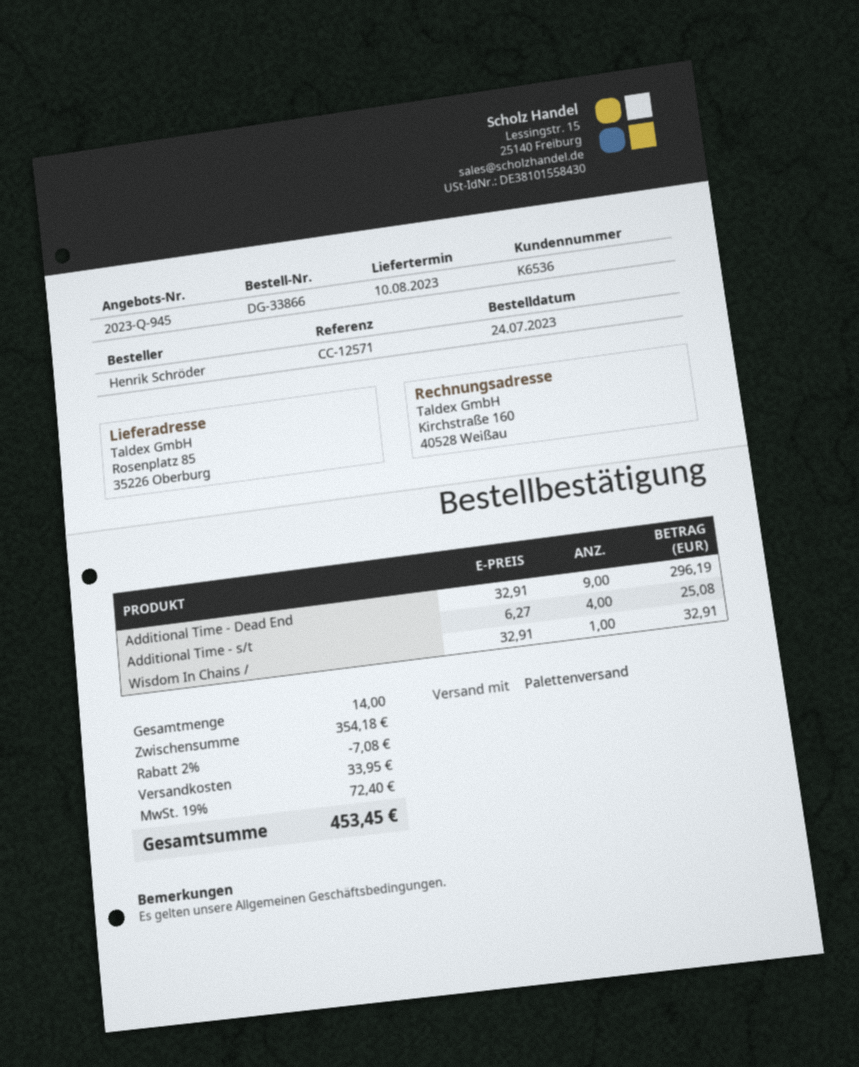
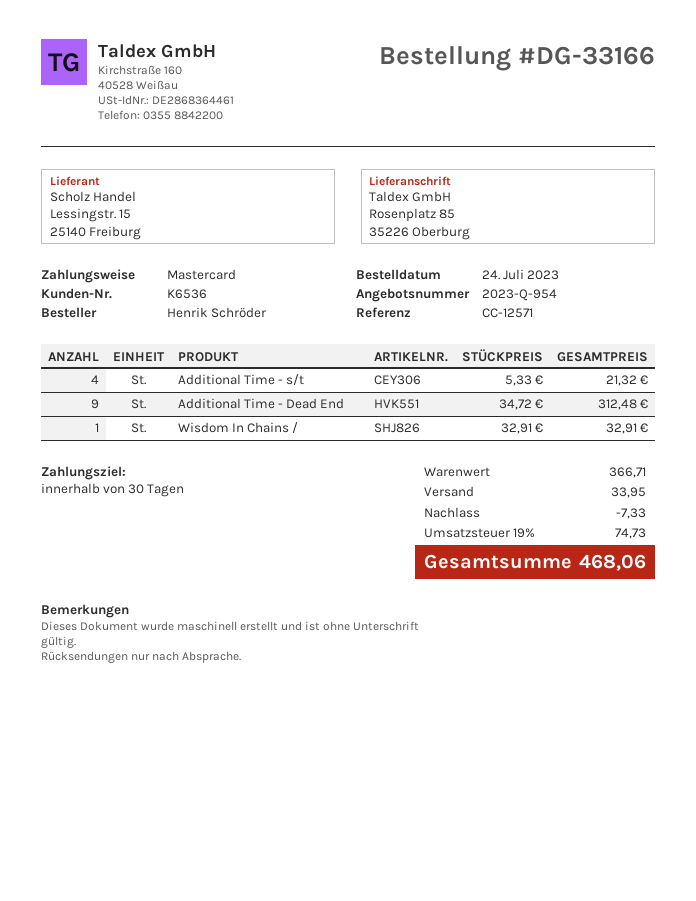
quote number: 2023-Q-945 -> 2023-Q-954
order number: DG-33866 -> DG-33166
Additional Time - Dead End: 9 x 32.91 = 296.19 -> 9 x 34.72 = 312.48
Additional Time - s/t: 4 x 6.27 = 25.08 -> 4 x 5.33 = 21.32
subtotal: 354.18 -> 366.71
discount: 7.08 -> 7.33
tax: 19% = 72.40 -> 19% = 74.73
total: 453.45 -> 468.06

